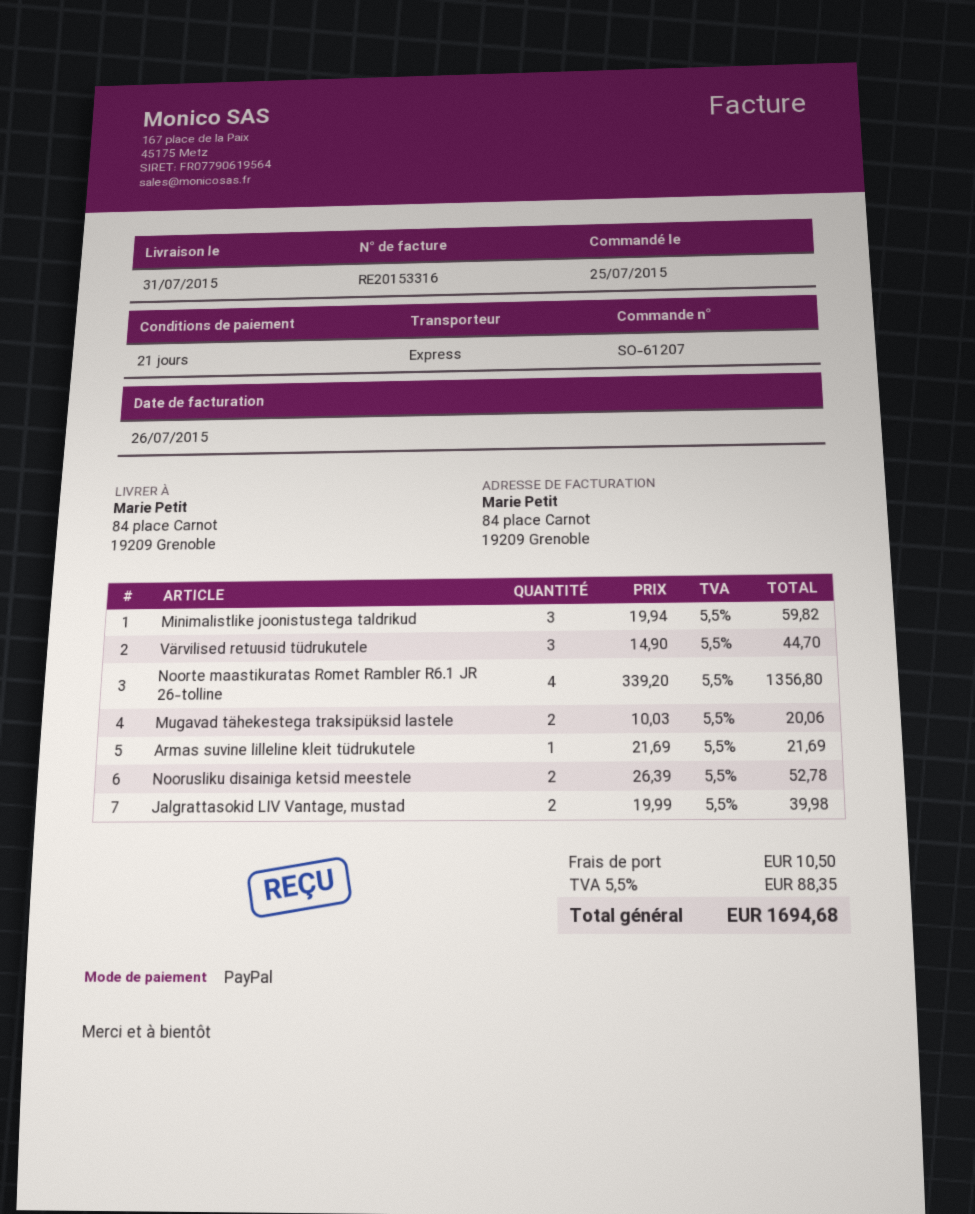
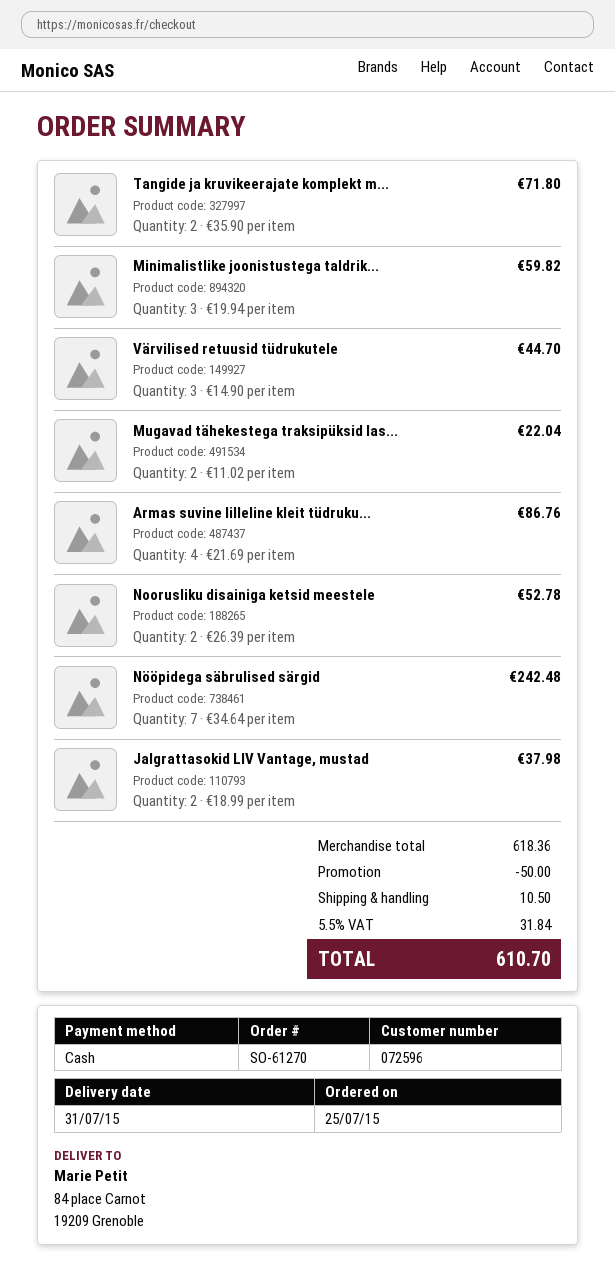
order number: SO-61207 -> SO-61270
payment method: PayPal -> cash
Noorte maastikuratas Romet Rambler R6.1 JR 26-tolline: 4 x 339.20 = 1356.80 -> none
Mugavad tähekestega traksipüksid lastele: 2 x 10.03 = 20.06 -> 2 x 11.02 = 22.04
Armas suvine lilleline kleit tüdrukutele: 1 x 21.69 = 21.69 -> 4 x 21.69 = 86.76
Jalgrattasokid LIV Vantage, mustad: 2 x 19.99 = 39.98 -> 2 x 18.99 = 37.98
Tangide ja kruvikeerajate komplekt m...: none -> 2 x 35.90 = 71.80
Nööpidega säbrulised särgid: none -> 7 x 34.64 = 242.48
discount: none -> 50.00
tax: 5.5% = 88.35 -> 5.5% = 31.84
total: 1694.68 -> 610.70

